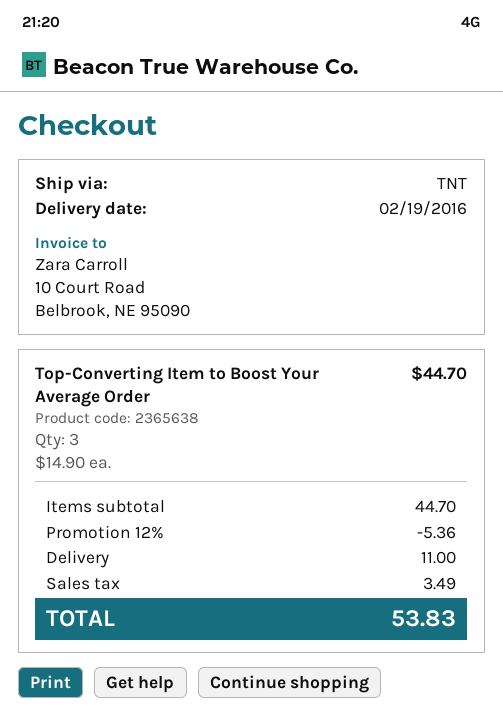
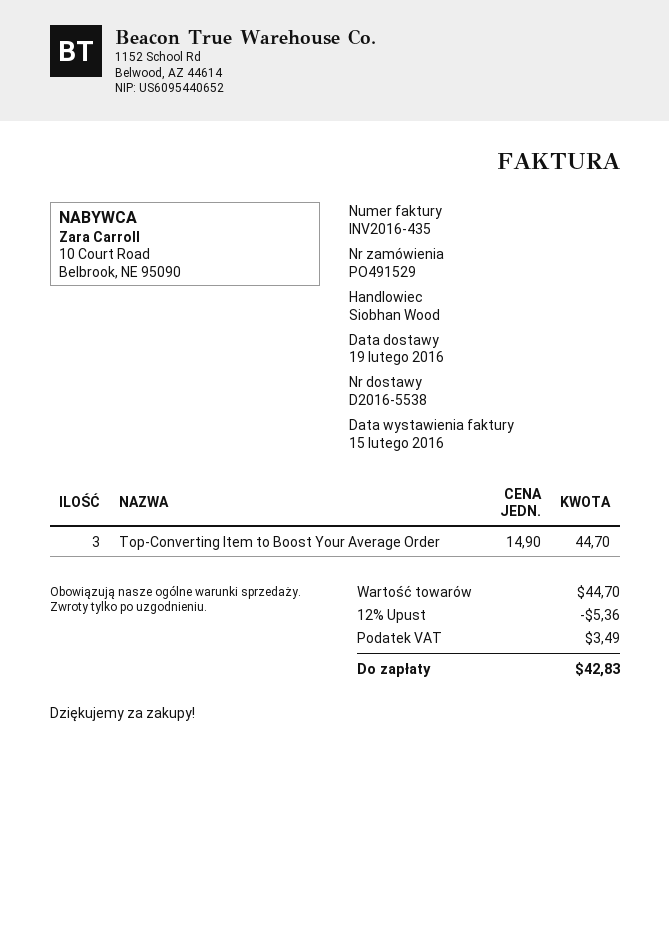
shipping: 11.00 -> none
total: 53.83 -> 42.83

